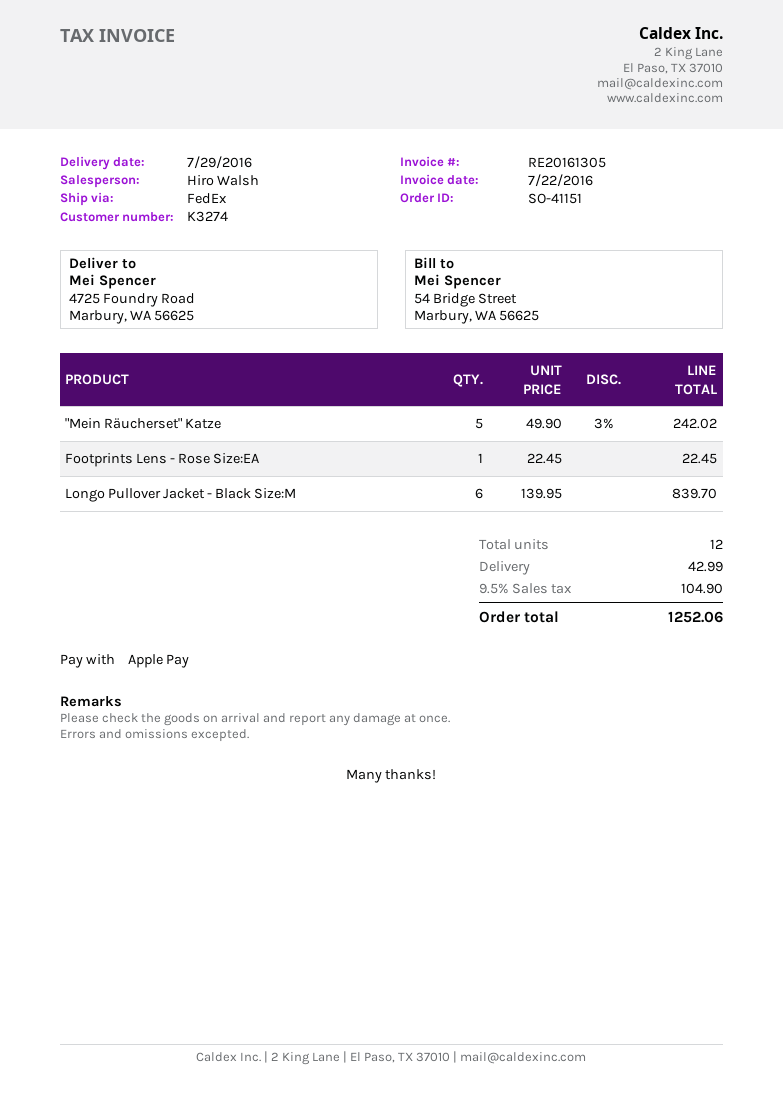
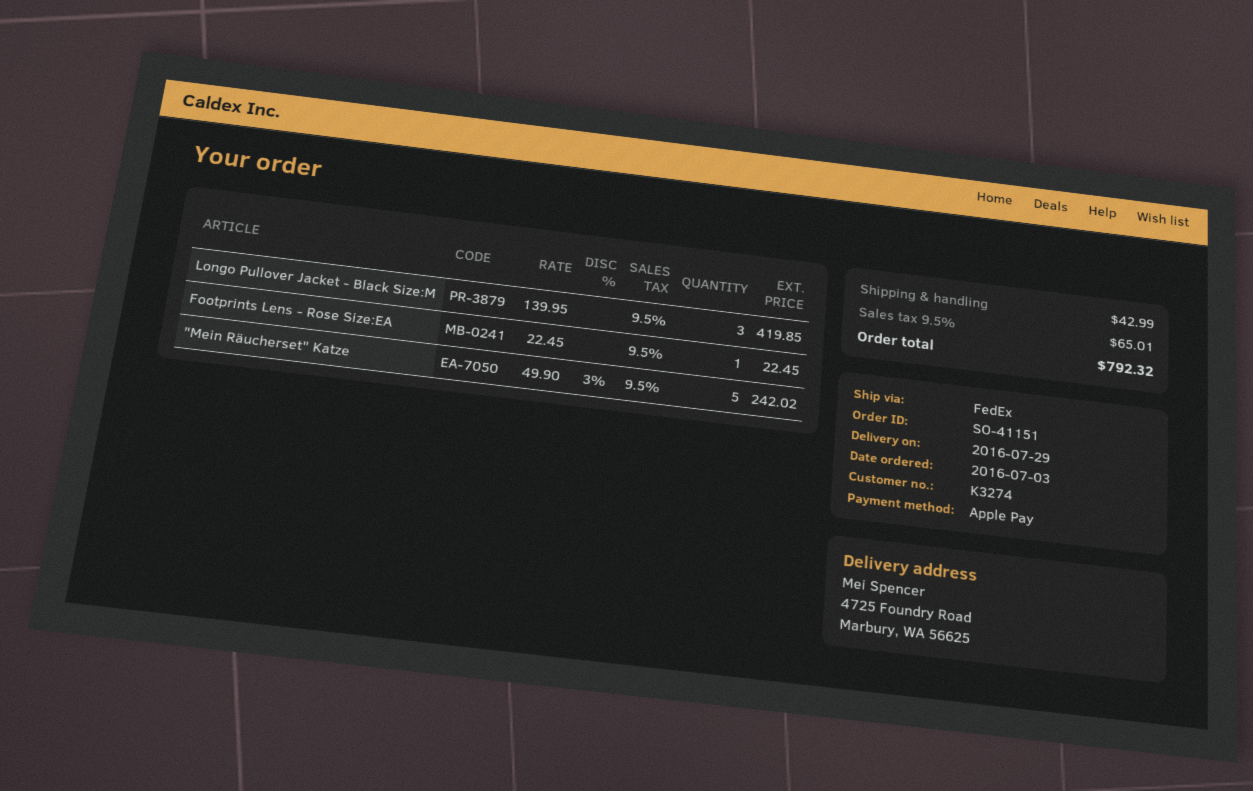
Longo Pullover Jacket - Black Size:M: 6 x 139.95 = 839.70 -> 3 x 139.95 = 419.85
tax: 9.5% = 104.90 -> 9.5% = 65.01
total: 1252.06 -> 792.32

